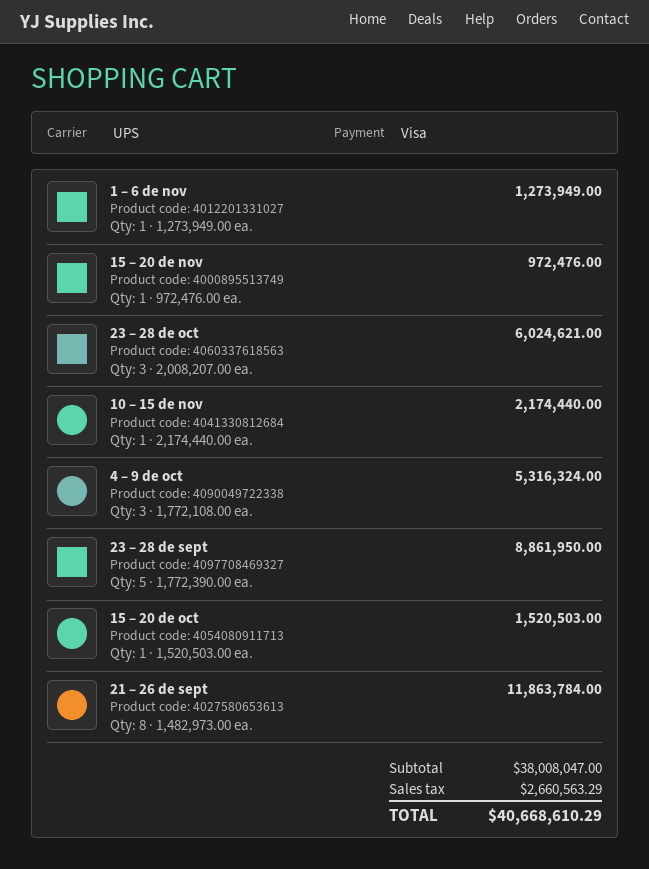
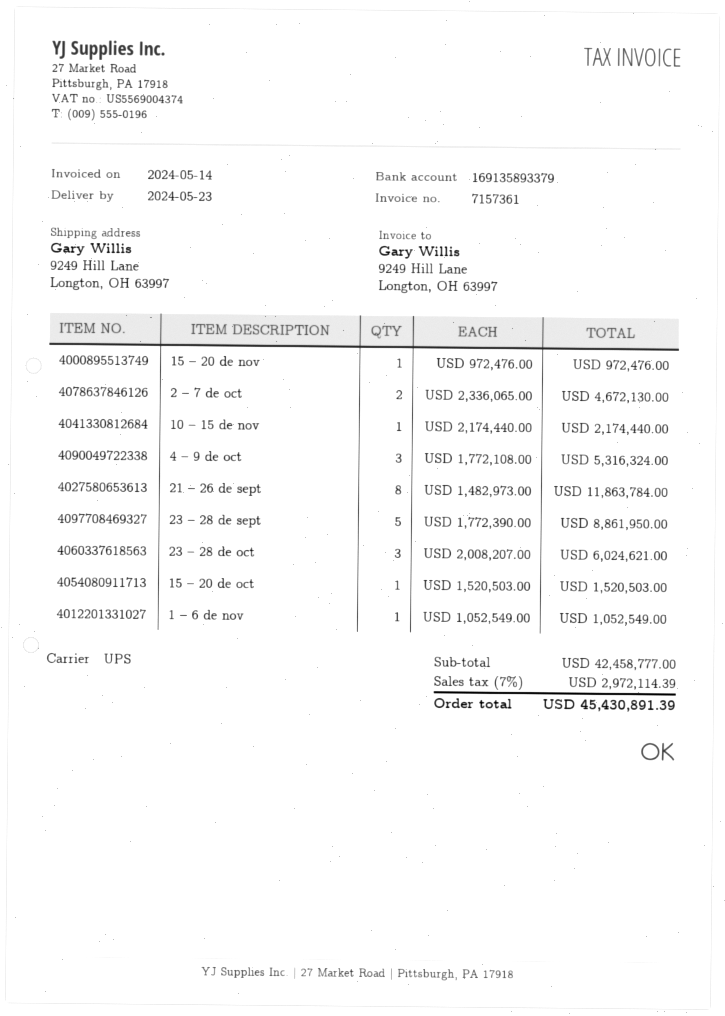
1 – 6 de nov: 1 x 1273949.00 = 1273949.00 -> 1 x 1052549.00 = 1052549.00
2 – 7 de oct: none -> 2 x 2336065.00 = 4672130.00
subtotal: 38008047.00 -> 42458777.00
tax: 2660563.29 -> 2972114.39
total: 40668610.29 -> 45430891.39

